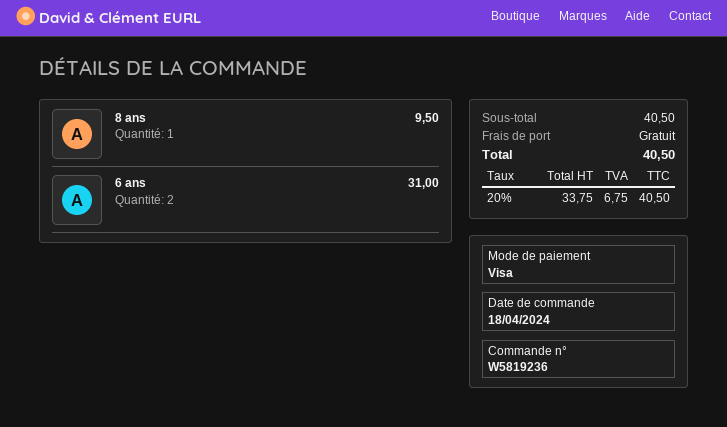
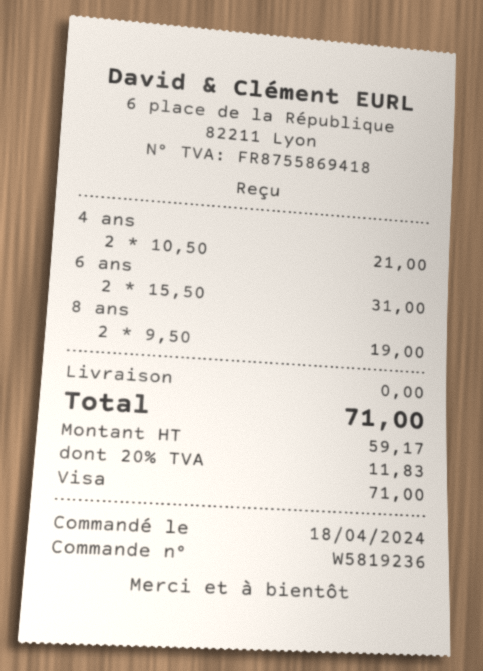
8 ans: 1 for 9.50 -> 2 for 19.00
4 ans: none -> 2 for 21.00
net: 33.75 -> 59.17
tax: 20% = 6.75 -> 20% = 11.83
total: 40.50 -> 71.00

